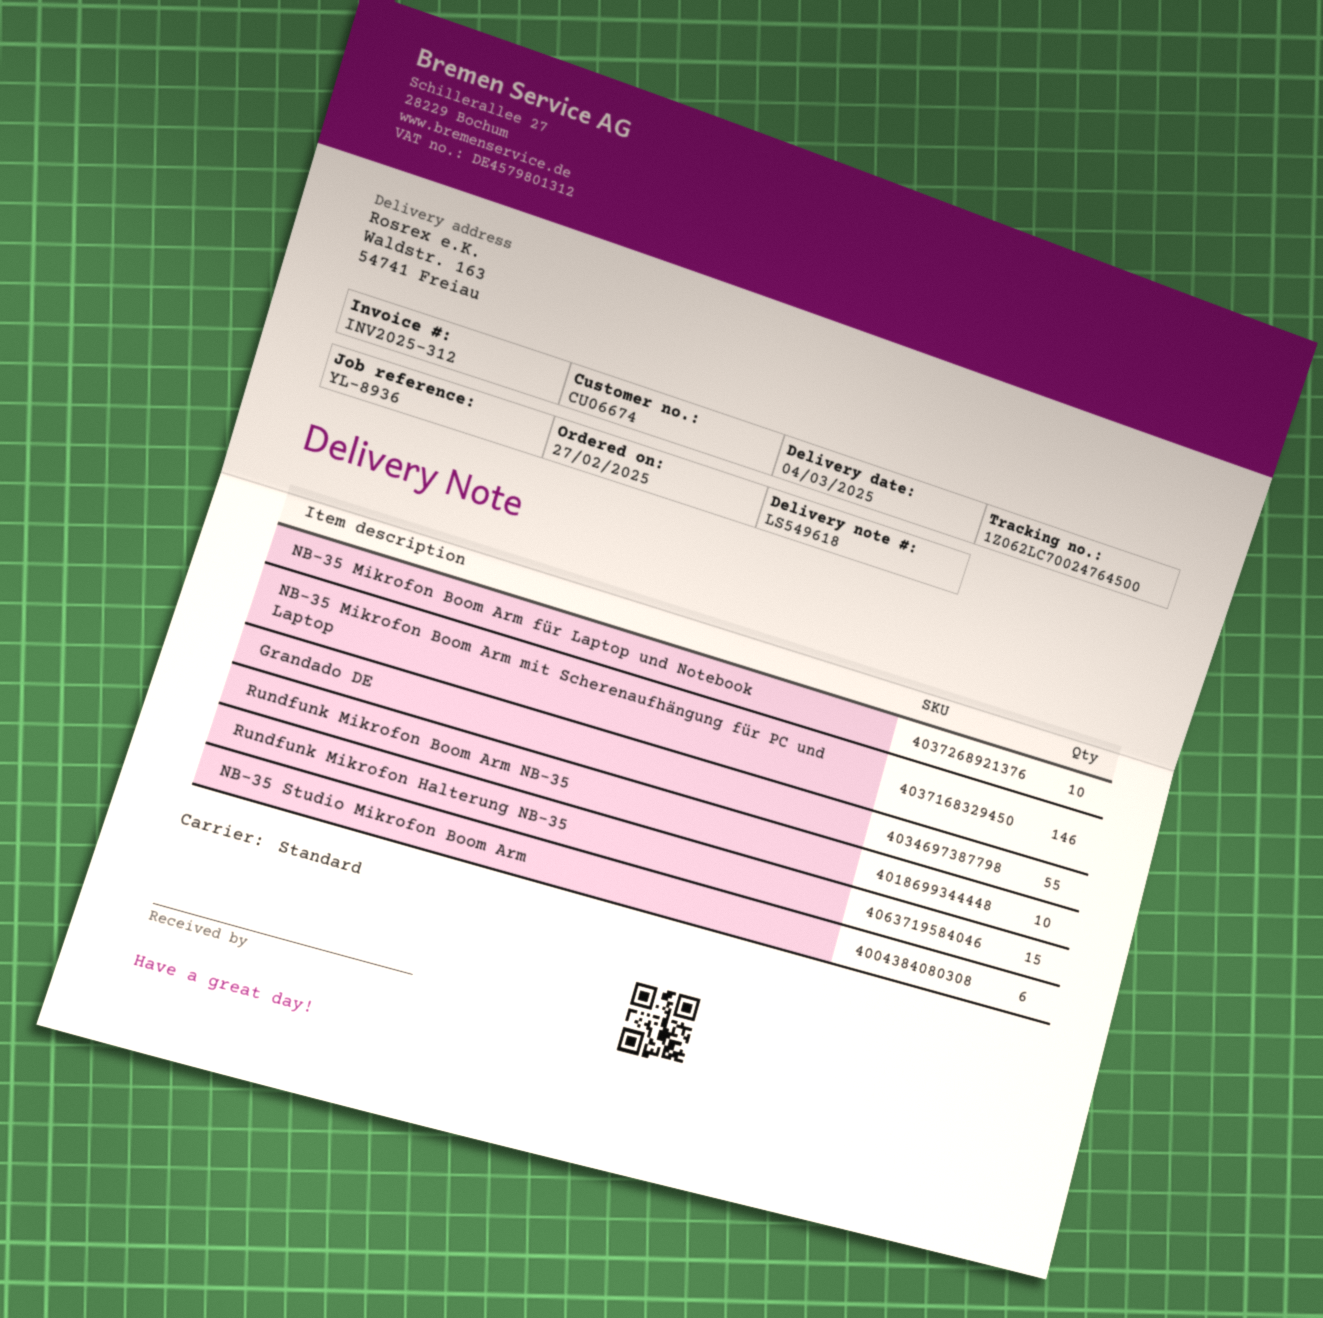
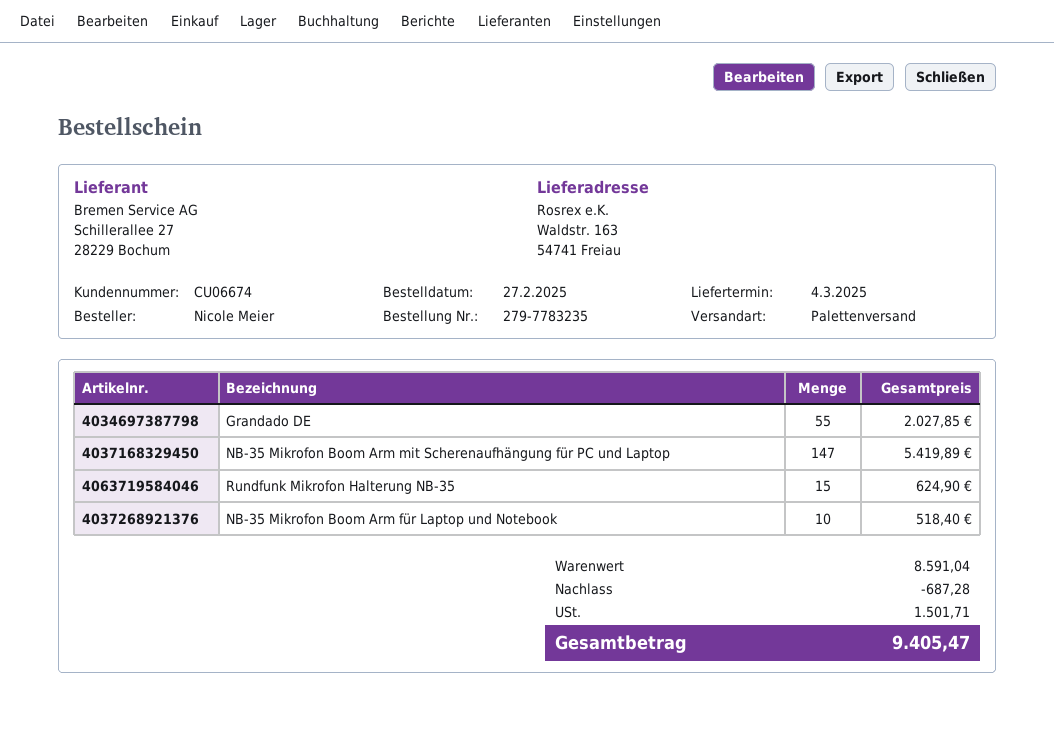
shipping method: standard -> pallet freight
NB-35 Mikrofon Boom Arm mit Scherenaufhängung für PC und Laptop: 146 -> 147
Rundfunk Mikrofon Boom Arm NB-35: 10 -> none
NB-35 Studio Mikrofon Boom Arm: 6 -> none

